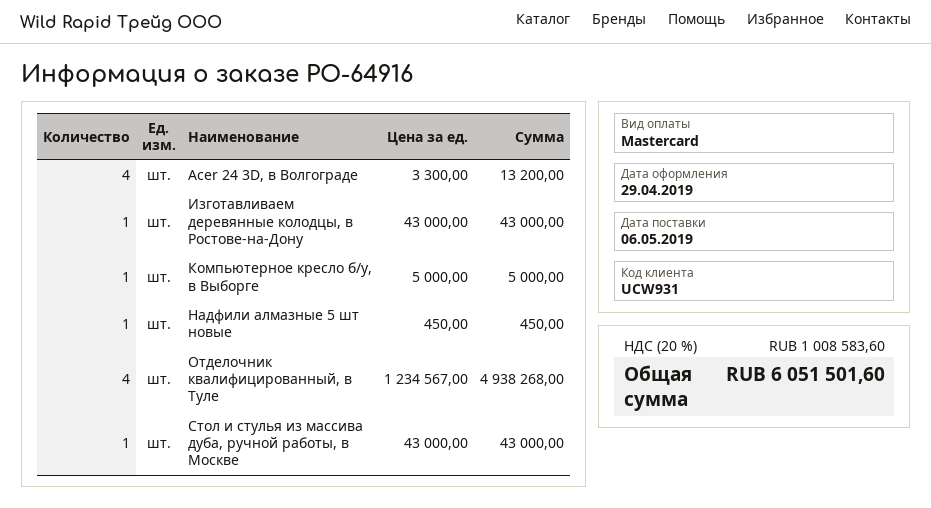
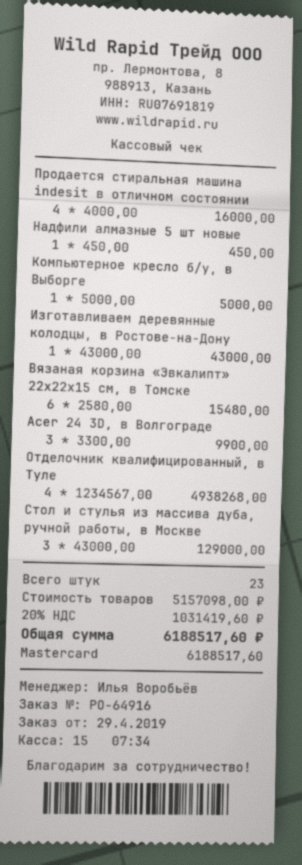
Acer 24 3D, в Волгограде: 4 x 3300.00 = 13200.00 -> 3 x 3300.00 = 9900.00
Стол и стулья из массива дуба, ручной работы, в Москве: 1 x 43000.00 = 43000.00 -> 3 x 43000.00 = 129000.00
Продается стиральная машина indesit в отличном состоянии: none -> 4 x 4000.00 = 16000.00
Вязаная корзина «Эвкалипт» 22х22х15 см, в Томске: none -> 6 x 2580.00 = 15480.00
tax: 20% = 1008583.60 -> 20% = 1031419.60
total: 6051501.60 -> 6188517.60

